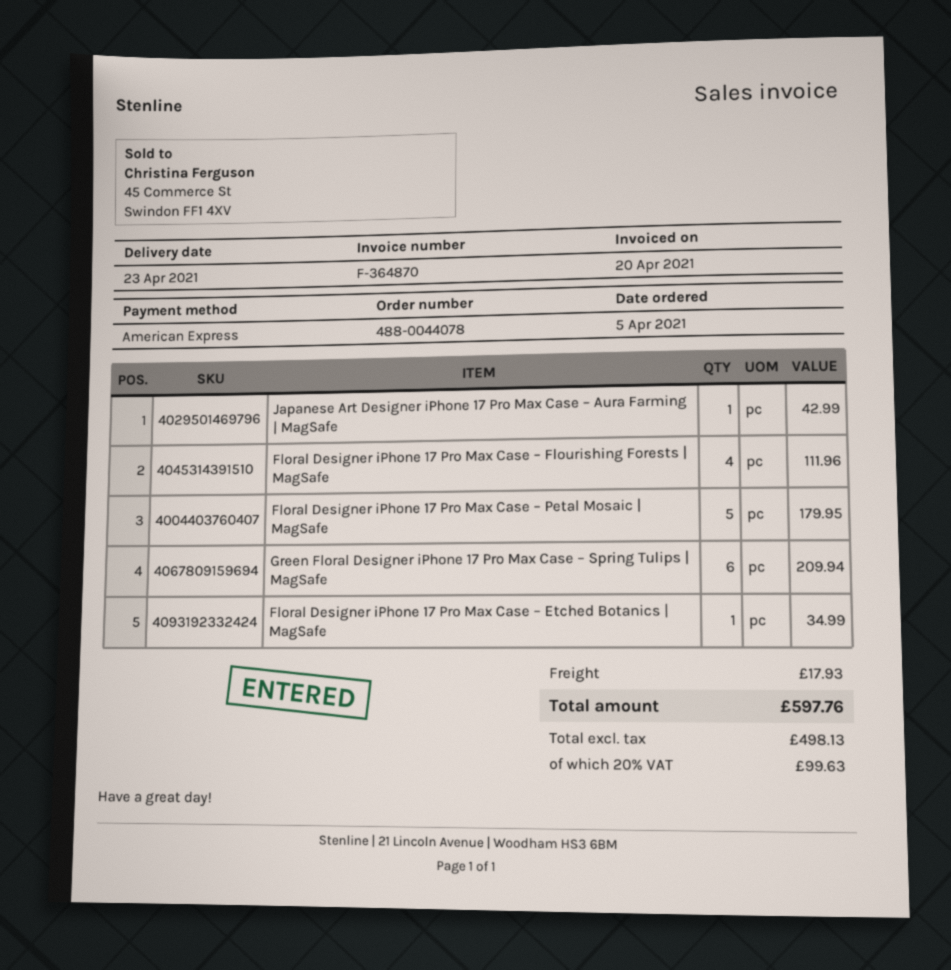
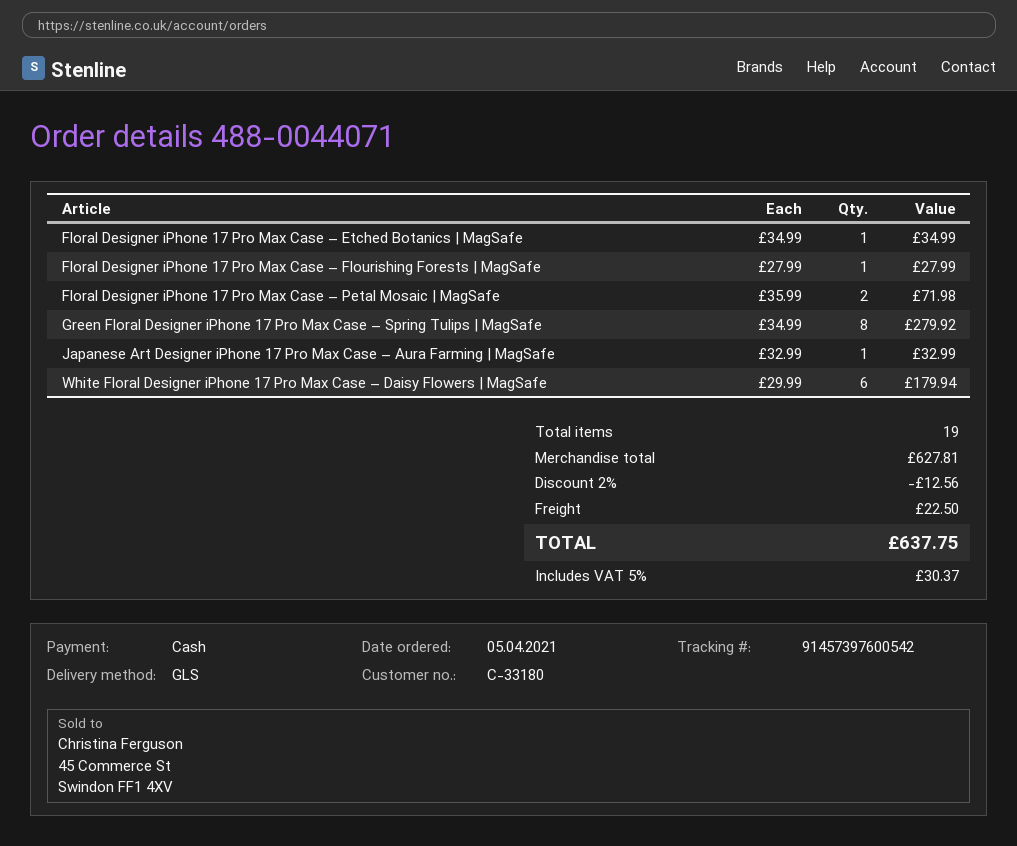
order number: 488-0044078 -> 488-0044071
payment method: American Express -> cash
Japanese Art Designer iPhone 17 Pro Max Case – Aura Farming | MagSafe: 1 for 42.99 -> 1 for 32.99
Floral Designer iPhone 17 Pro Max Case – Flourishing Forests | MagSafe: 4 for 111.96 -> 1 for 27.99
Floral Designer iPhone 17 Pro Max Case – Petal Mosaic | MagSafe: 5 for 179.95 -> 2 for 71.98
Green Floral Designer iPhone 17 Pro Max Case – Spring Tulips | MagSafe: 6 for 209.94 -> 8 for 279.92
White Floral Designer iPhone 17 Pro Max Case – Daisy Flowers | MagSafe: none -> 6 for 179.94
discount: none -> 2% = 12.56
shipping: 17.93 -> 22.50
tax: 20% = 99.63 -> 5% = 30.37
total: 597.76 -> 637.75

